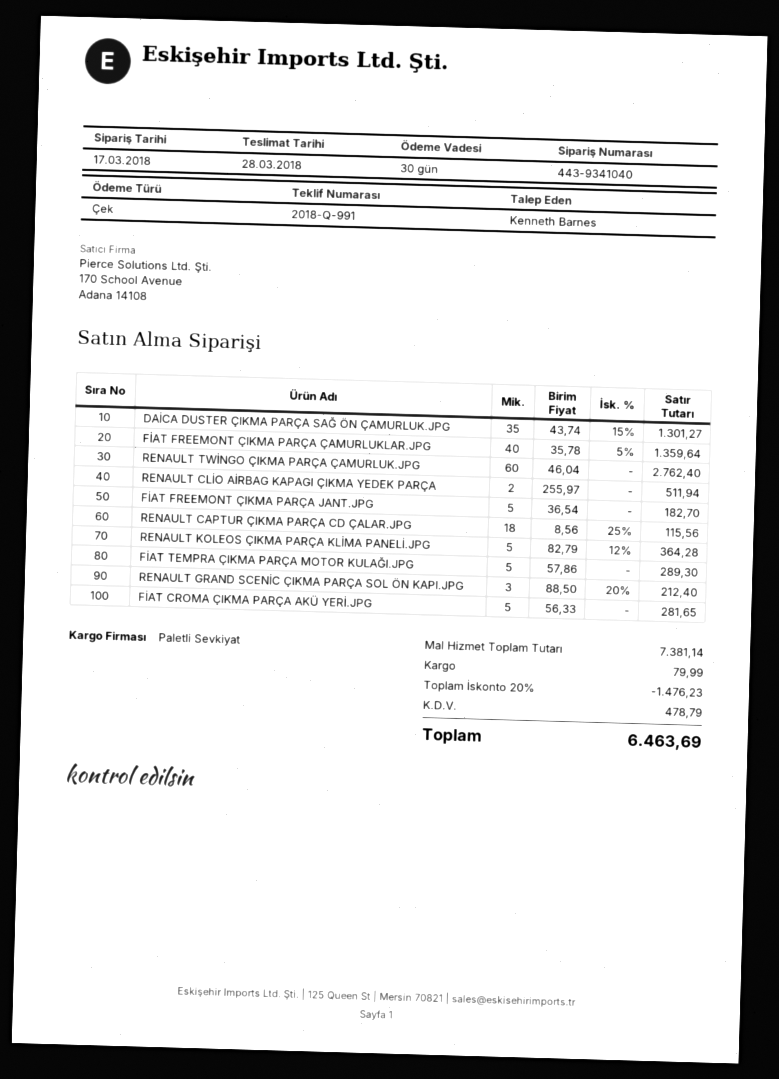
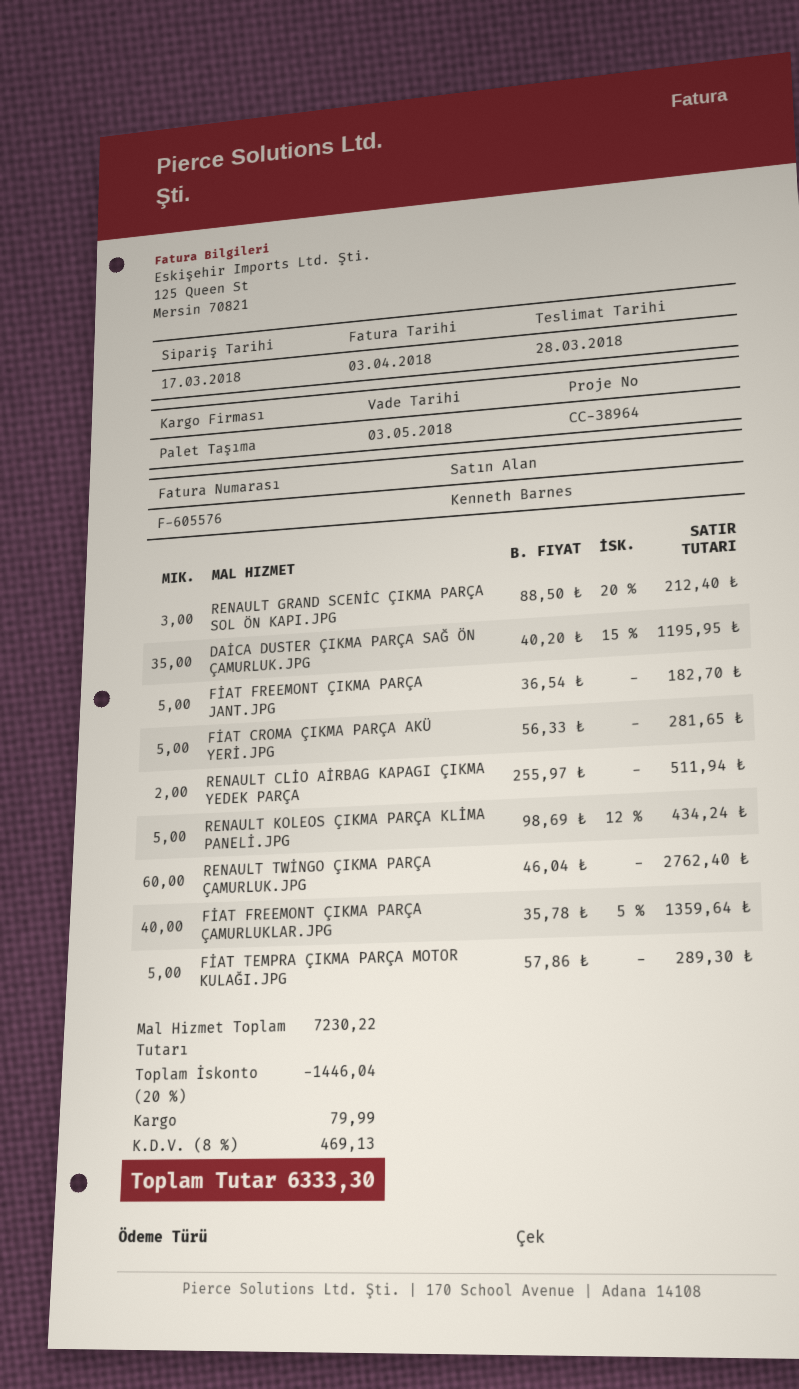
DAİCA DUSTER ÇIKMA PARÇA SAĞ ÖN ÇAMURLUK.JPG: 35 x 43.74 - 15% = 1301.27 -> 35 x 40.20 - 15% = 1195.95
RENAULT CAPTUR ÇIKMA PARÇA CD ÇALAR.JPG: 18 x 8.56 - 25% = 115.56 -> none
RENAULT KOLEOS ÇIKMA PARÇA KLİMA PANELİ.JPG: 5 x 82.79 - 12% = 364.28 -> 5 x 98.69 - 12% = 434.24
subtotal: 7381.14 -> 7230.22
discount: 20% = 1476.23 -> 20% = 1446.04
tax: 478.79 -> 469.13
total: 6463.69 -> 6333.30

